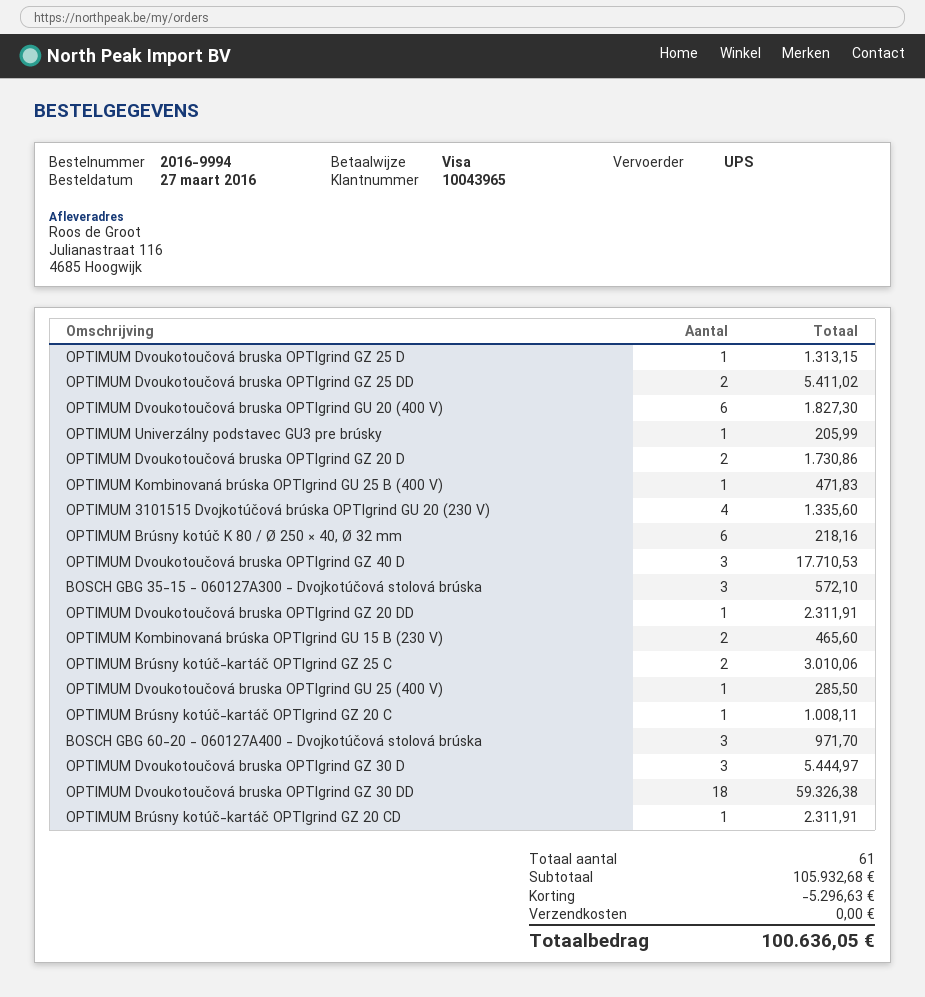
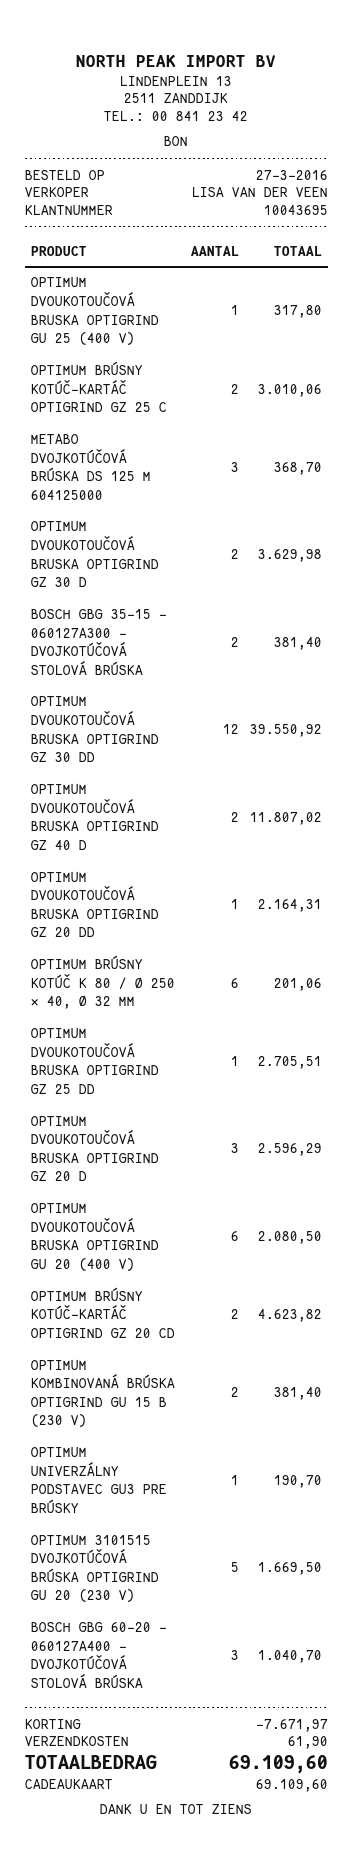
customer number: 10043965 -> 10043695
payment method: Visa -> gift card
OPTIMUM Dvoukotoučová bruska OPTIgrind GZ 25 D: 1 for 1313.15 -> none
OPTIMUM Dvoukotoučová bruska OPTIgrind GZ 25 DD: 2 for 5411.02 -> 1 for 2705.51
OPTIMUM Dvoukotoučová bruska OPTIgrind GU 20 (400 V): 6 for 1827.30 -> 6 for 2080.50
OPTIMUM Univerzálny podstavec GU3 pre brúsky: 1 for 205.99 -> 1 for 190.70
OPTIMUM Dvoukotoučová bruska OPTIgrind GZ 20 D: 2 for 1730.86 -> 3 for 2596.29
OPTIMUM Kombinovaná brúska OPTIgrind GU 25 B (400 V): 1 for 471.83 -> none
OPTIMUM 3101515 Dvojkotúčová brúska OPTIgrind GU 20 (230 V): 4 for 1335.60 -> 5 for 1669.50
OPTIMUM Brúsny kotúč K 80 / Ø 250 × 40, Ø 32 mm: 6 for 218.16 -> 6 for 201.06
OPTIMUM Dvoukotoučová bruska OPTIgrind GZ 40 D: 3 for 17710.53 -> 2 for 11807.02
BOSCH GBG 35-15 - 060127A300 - Dvojkotúčová stolová brúska: 3 for 572.10 -> 2 for 381.40
OPTIMUM Dvoukotoučová bruska OPTIgrind GZ 20 DD: 1 for 2311.91 -> 1 for 2164.31
OPTIMUM Kombinovaná brúska OPTIgrind GU 15 B (230 V): 2 for 465.60 -> 2 for 381.40
OPTIMUM Dvoukotoučová bruska OPTIgrind GU 25 (400 V): 1 for 285.50 -> 1 for 317.80
OPTIMUM Brúsny kotúč-kartáč OPTIgrind GZ 20 C: 1 for 1008.11 -> none
BOSCH GBG 60-20 - 060127A400 - Dvojkotúčová stolová brúska: 3 for 971.70 -> 3 for 1040.70
OPTIMUM Dvoukotoučová bruska OPTIgrind GZ 30 D: 3 for 5444.97 -> 2 for 3629.98
OPTIMUM Dvoukotoučová bruska OPTIgrind GZ 30 DD: 18 for 59326.38 -> 12 for 39550.92
OPTIMUM Brúsny kotúč-kartáč OPTIgrind GZ 20 CD: 1 for 2311.91 -> 2 for 4623.82
METABO DVOJKOTÚČOVÁ BRÚSKA DS 125 M 604125000: none -> 3 for 368.70
discount: 5296.63 -> 7671.97
shipping: 0.00 -> 61.90
total: 100636.05 -> 69109.60

